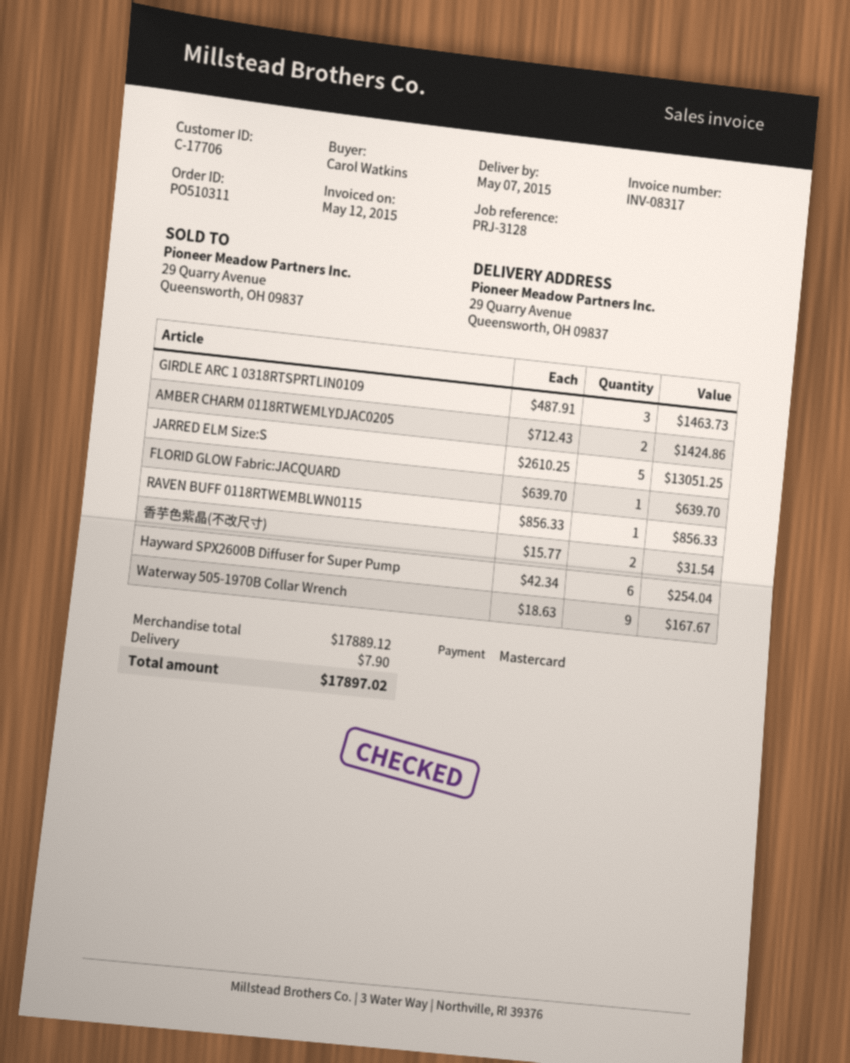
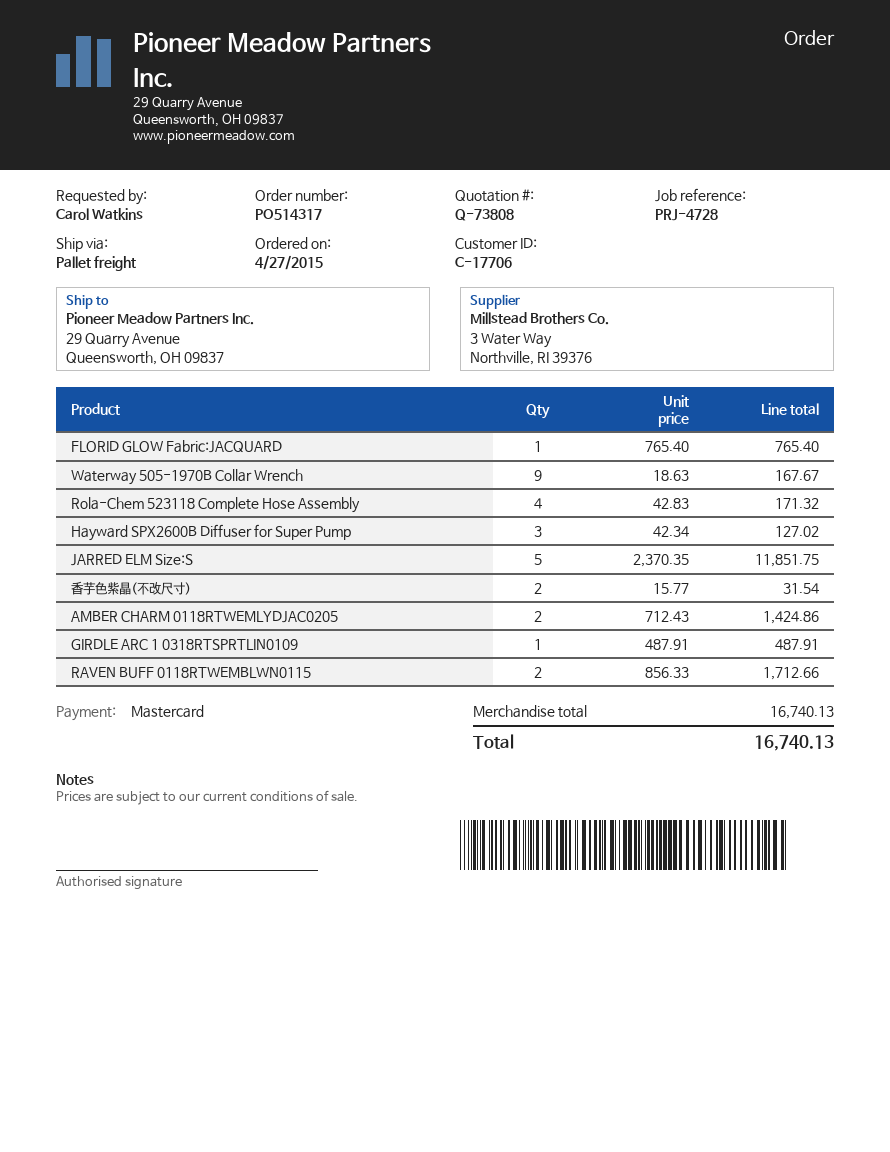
order number: PO510311 -> PO514317
reference: PRJ-3128 -> PRJ-4728
GIRDLE ARC 1 0318RTSPRTLIN0109: 3 x 487.91 = 1463.73 -> 1 x 487.91 = 487.91
JARRED ELM Size:S: 5 x 2610.25 = 13051.25 -> 5 x 2370.35 = 11851.75
FLORID GLOW Fabric:JACQUARD: 1 x 639.70 = 639.70 -> 1 x 765.40 = 765.40
RAVEN BUFF 0118RTWEMBLWN0115: 1 x 856.33 = 856.33 -> 2 x 856.33 = 1712.66
Hayward SPX2600B Diffuser for Super Pump: 6 x 42.34 = 254.04 -> 3 x 42.34 = 127.02
Rola-Chem 523118 Complete Hose Assembly: none -> 4 x 42.83 = 171.32
subtotal: 17889.12 -> 16740.13
shipping: 7.90 -> none
total: 17897.02 -> 16740.13

